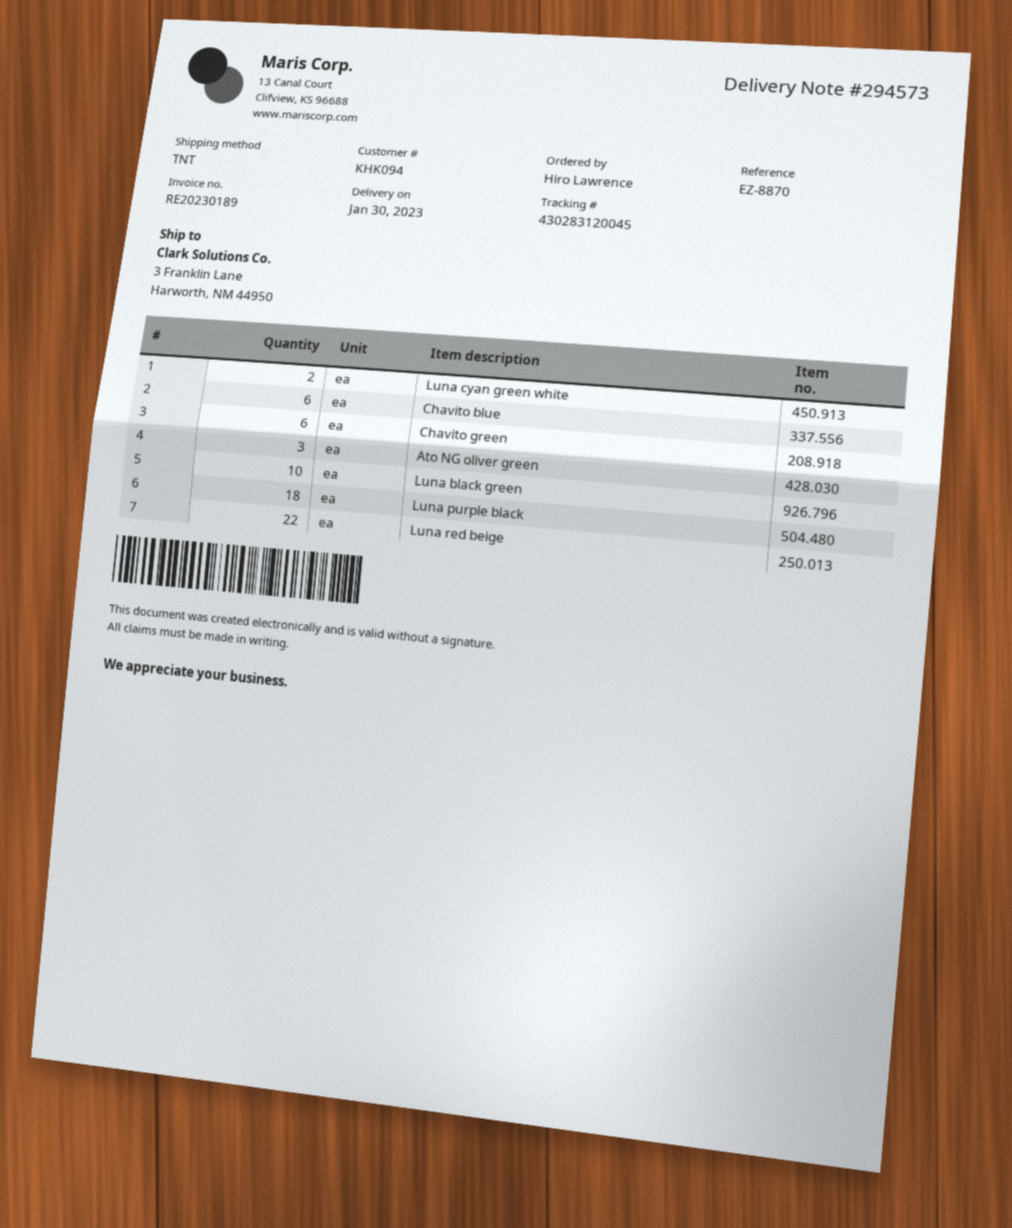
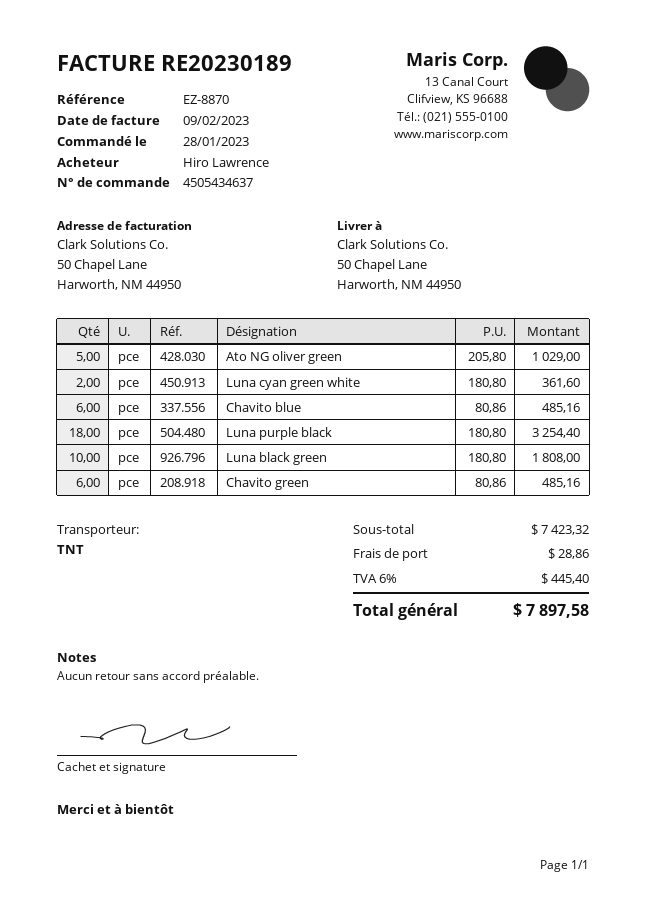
ship to: 3 Franklin Lane, Harworth, NM 44950 -> 50 Chapel Lane, Harworth, NM 44950
Ato NG oliver green: 3 -> 5
Luna red beige: 22 -> none

